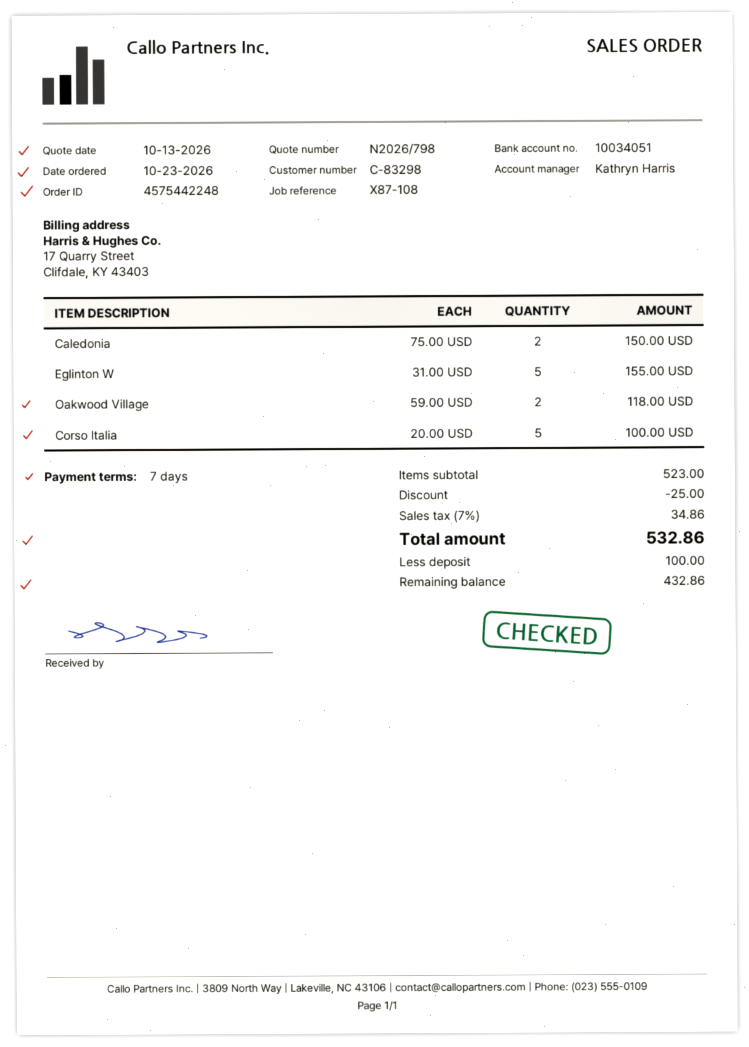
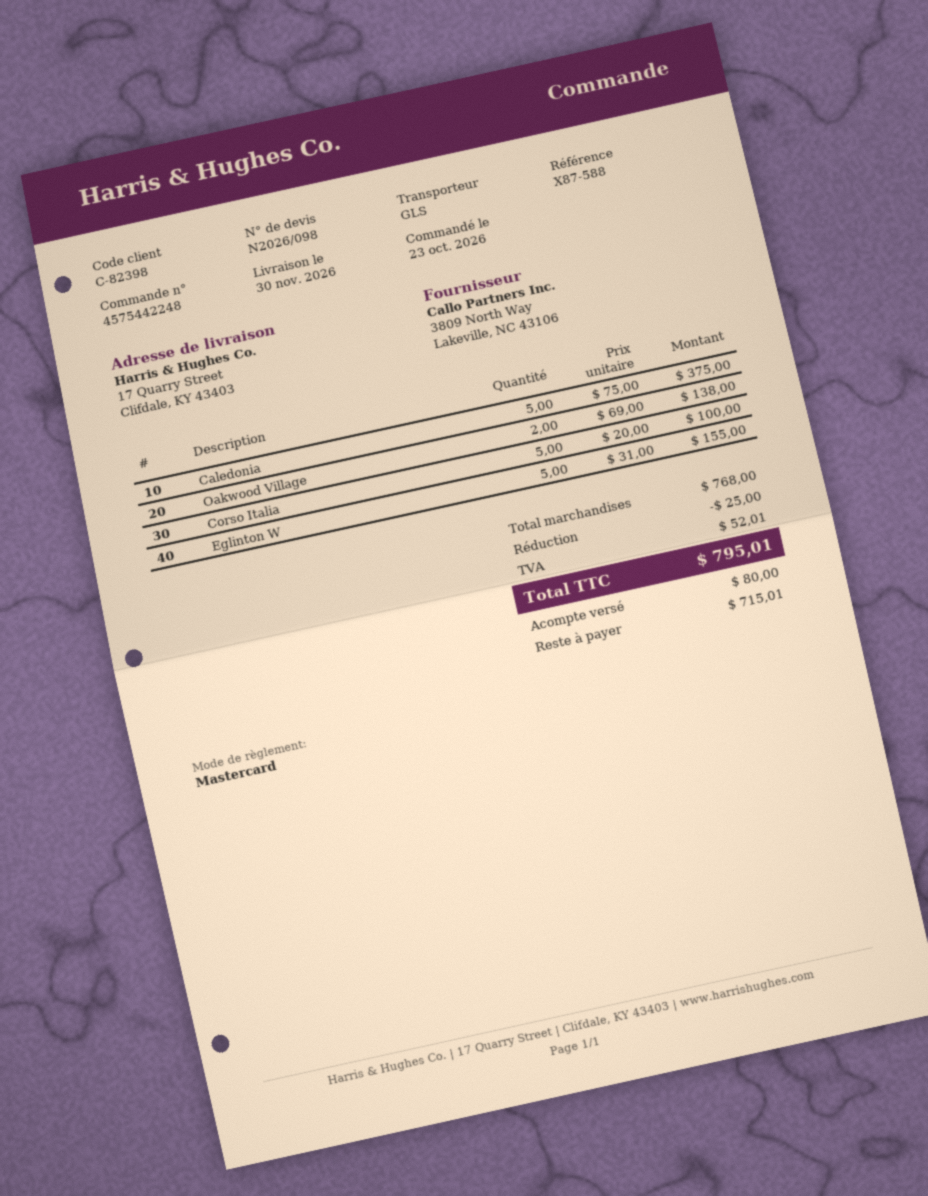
quote number: N2026/798 -> N2026/098
customer number: C-83298 -> C-82398
reference: X87-108 -> X87-588
Caledonia: 2 x 75.00 = 150.00 -> 5 x 75.00 = 375.00
Oakwood Village: 2 x 59.00 = 118.00 -> 2 x 69.00 = 138.00
subtotal: 523.00 -> 768.00
tax: 34.86 -> 52.01
total: 532.86 -> 795.01
deposit: 100.00 -> 80.00
balance: 432.86 -> 715.01

